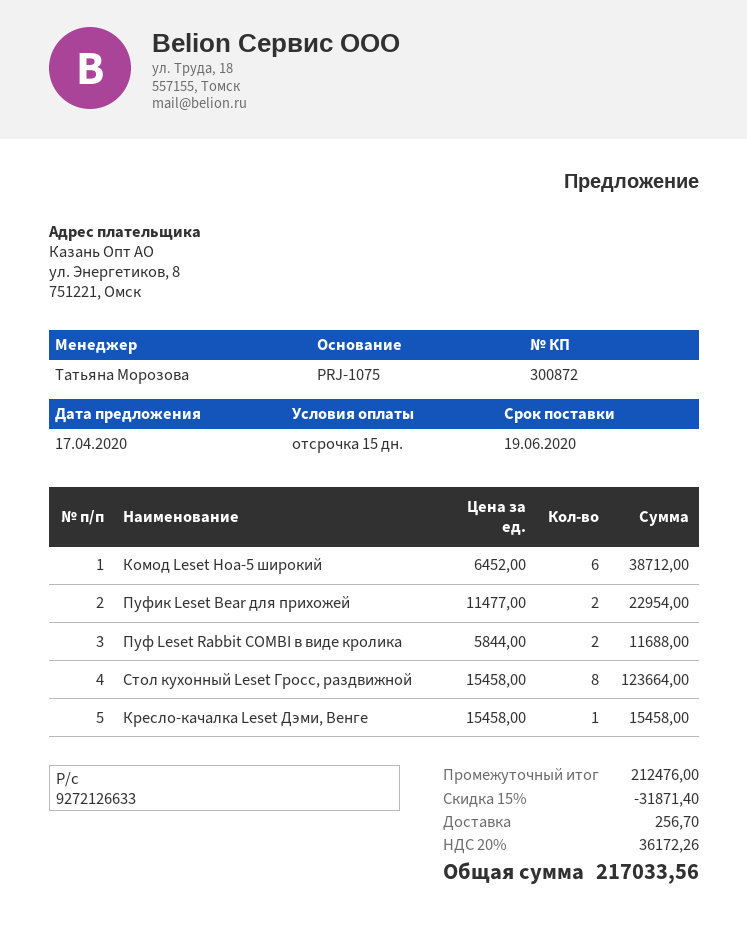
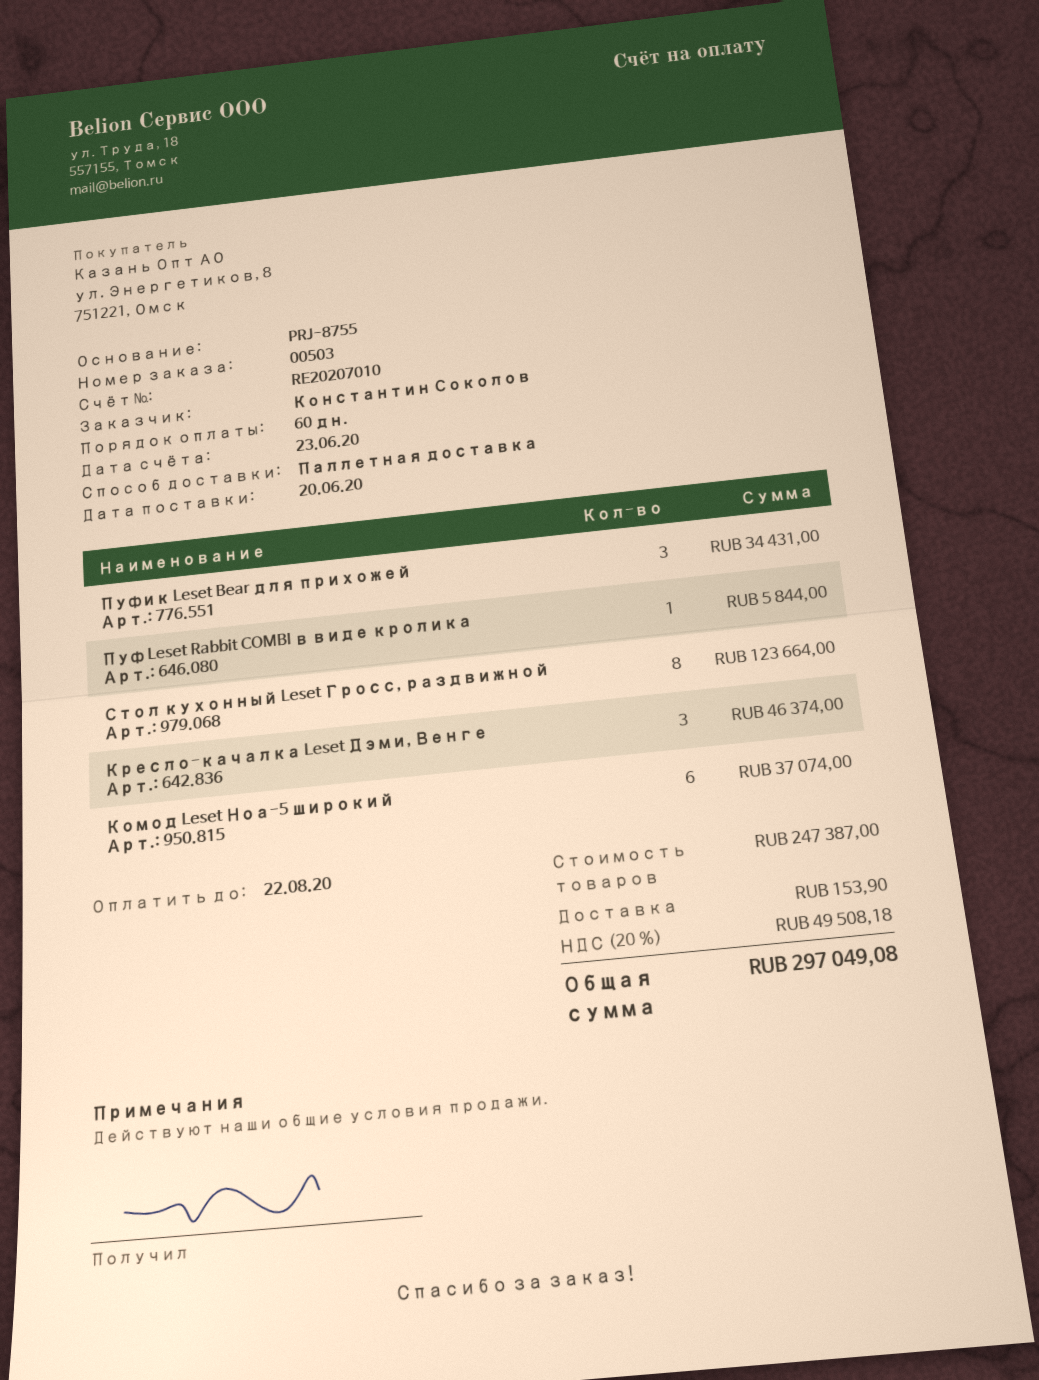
delivery date: 2020-06-19 -> 2020-06-20
payment terms: 15 days -> 60 days
reference: PRJ-1075 -> PRJ-8755
Комод Leset Ноа-5 широкий: 6 for 38712.00 -> 6 for 37074.00
Пуфик Leset Bear для прихожей: 2 for 22954.00 -> 3 for 34431.00
Пуф Leset Rabbit COMBI в виде кролика: 2 for 11688.00 -> 1 for 5844.00
Кресло-качалка Leset Дэми, Венге: 1 for 15458.00 -> 3 for 46374.00
subtotal: 212476.00 -> 247387.00
discount: 15% = 31871.40 -> none
shipping: 256.70 -> 153.90
tax: 20% = 36172.26 -> 20% = 49508.18
total: 217033.56 -> 297049.08

